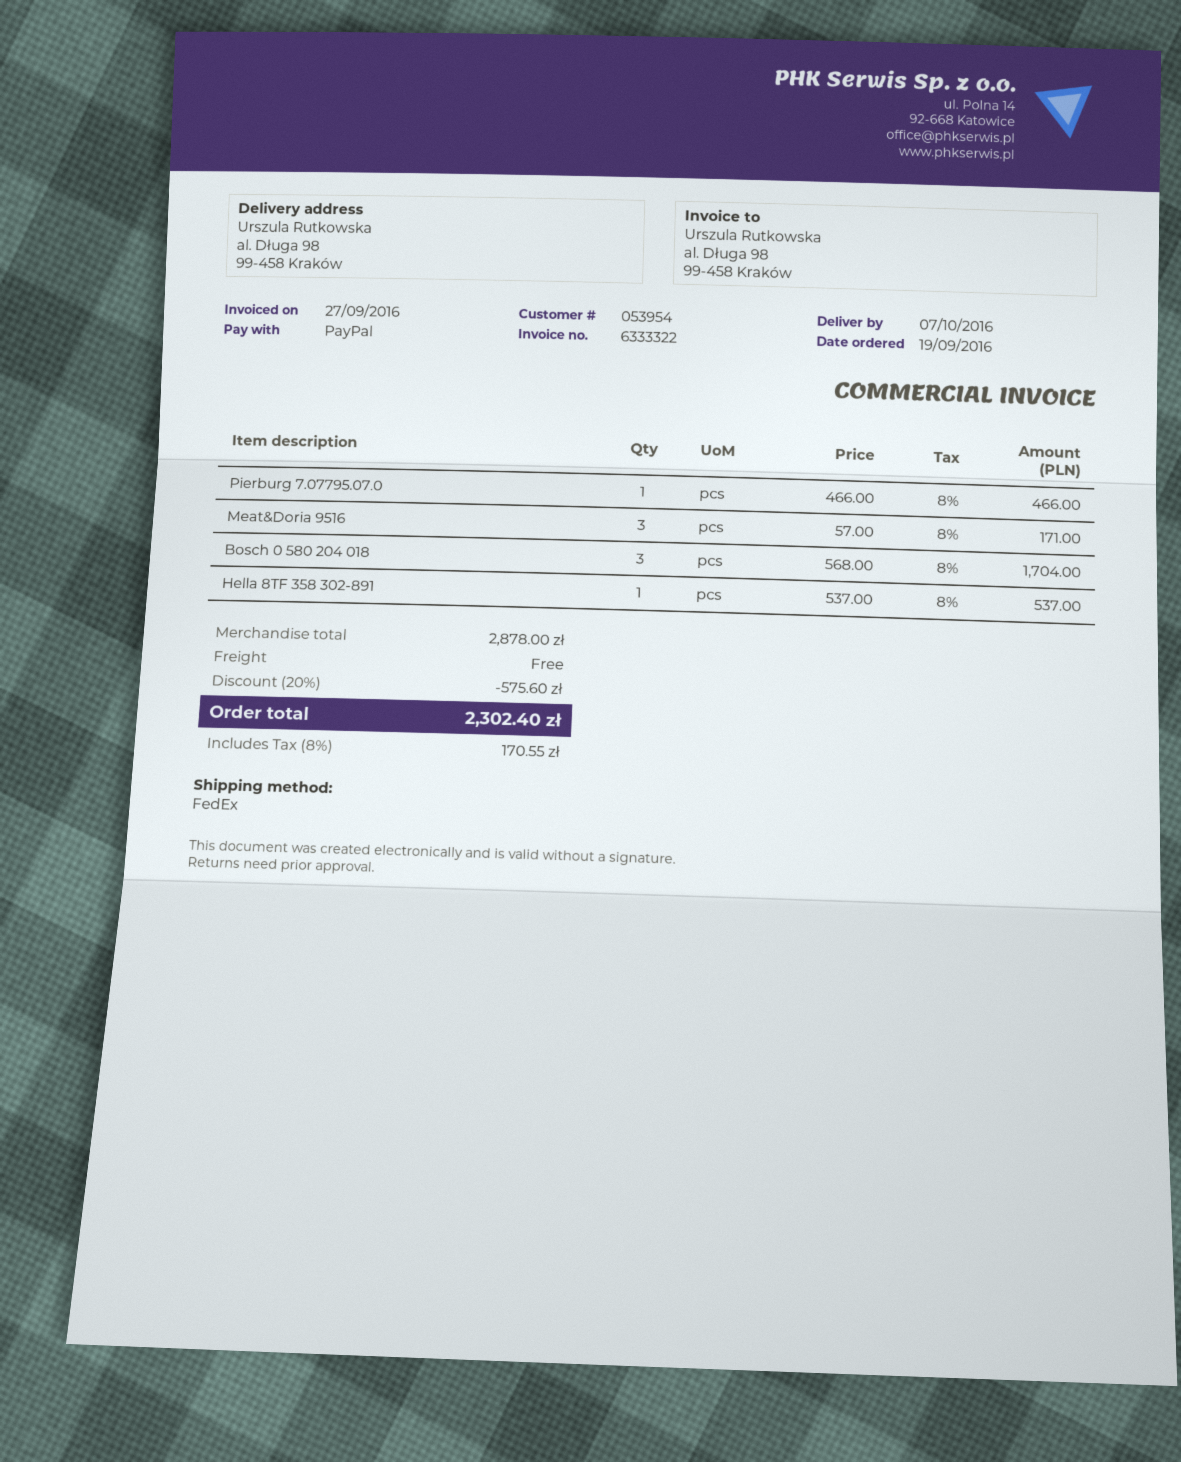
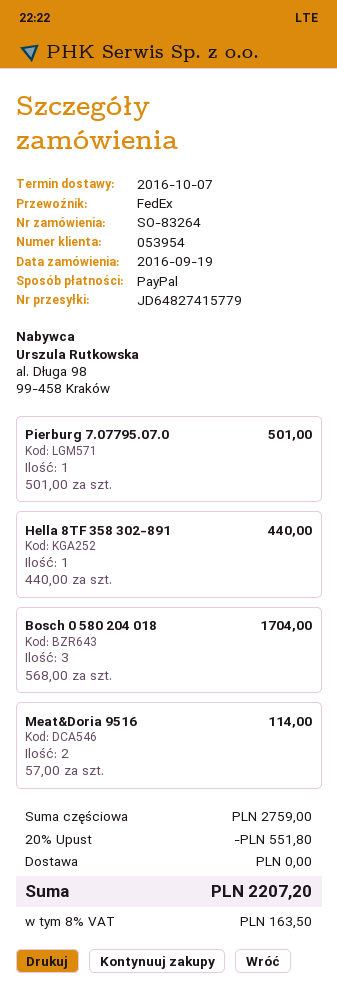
Pierburg 7.07795.07.0: 1 x 466.00 = 466.00 -> 1 x 501.00 = 501.00
Meat&Doria 9516: 3 x 57.00 = 171.00 -> 2 x 57.00 = 114.00
Hella 8TF 358 302-891: 1 x 537.00 = 537.00 -> 1 x 440.00 = 440.00
subtotal: 2878.00 -> 2759.00
discount: 20% = 575.60 -> 20% = 551.80
tax: 8% = 170.55 -> 8% = 163.50
total: 2302.40 -> 2207.20

